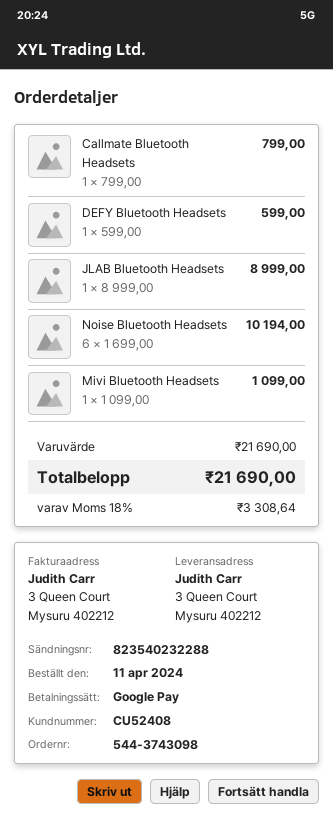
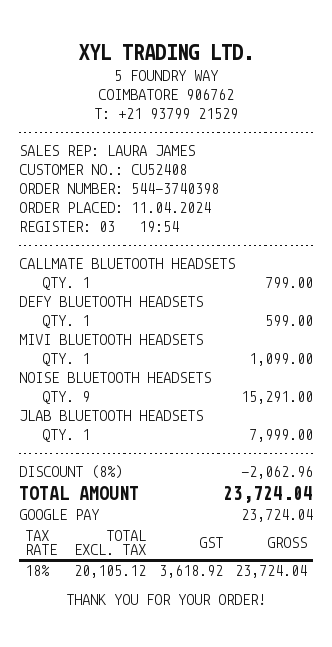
order number: 544-3743098 -> 544-3740398
JLAB Bluetooth Headsets: 1 for 8999.00 -> 1 for 7999.00
Noise Bluetooth Headsets: 6 for 10194.00 -> 9 for 15291.00
discount: none -> 8% = 2062.96
tax: 18% = 3308.64 -> 18% = 3618.92
total: 21690.00 -> 23724.04

